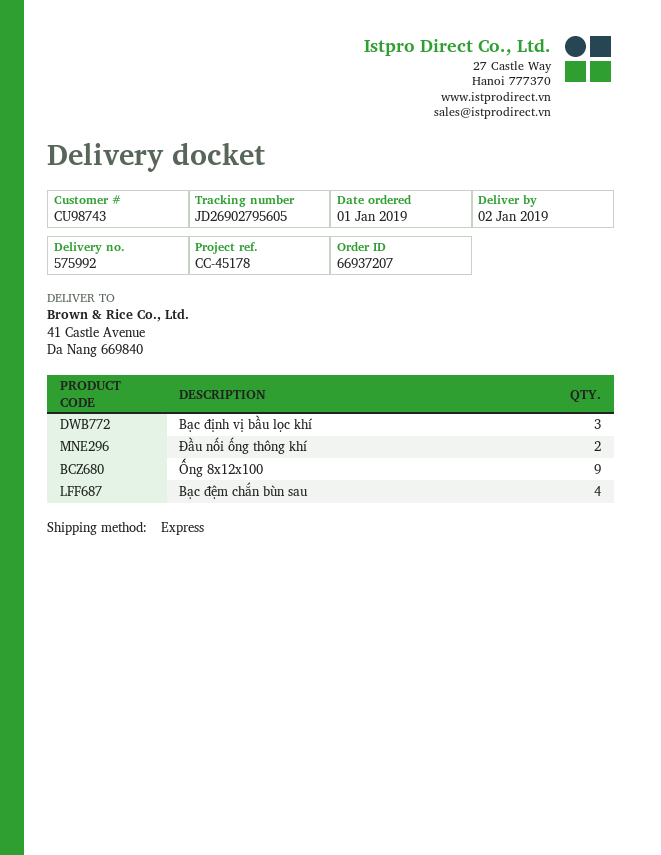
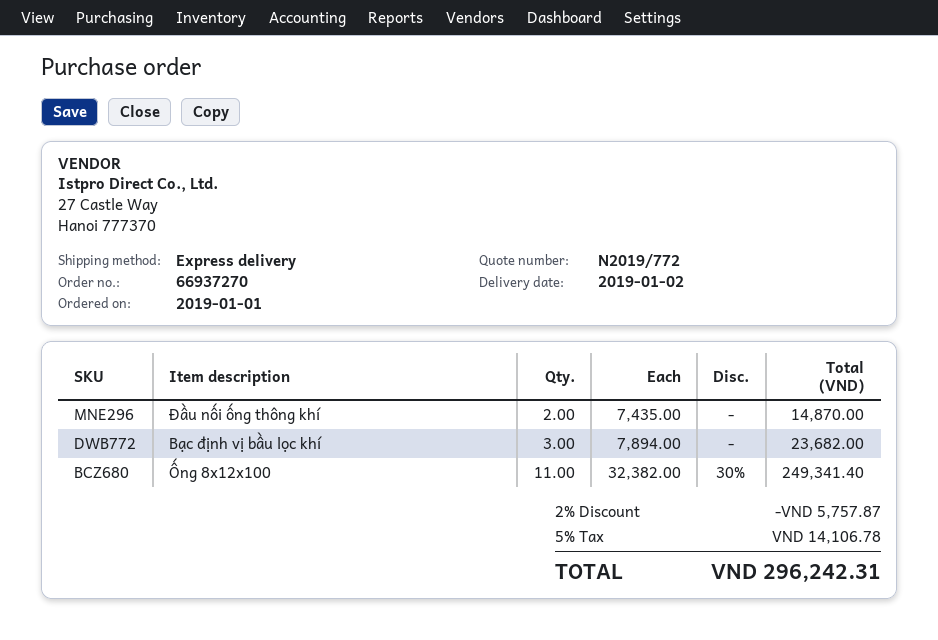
order number: 66937207 -> 66937270
Ống 8x12x100: 9 -> 11
Bạc đệm chắn bùn sau: 4 -> none

